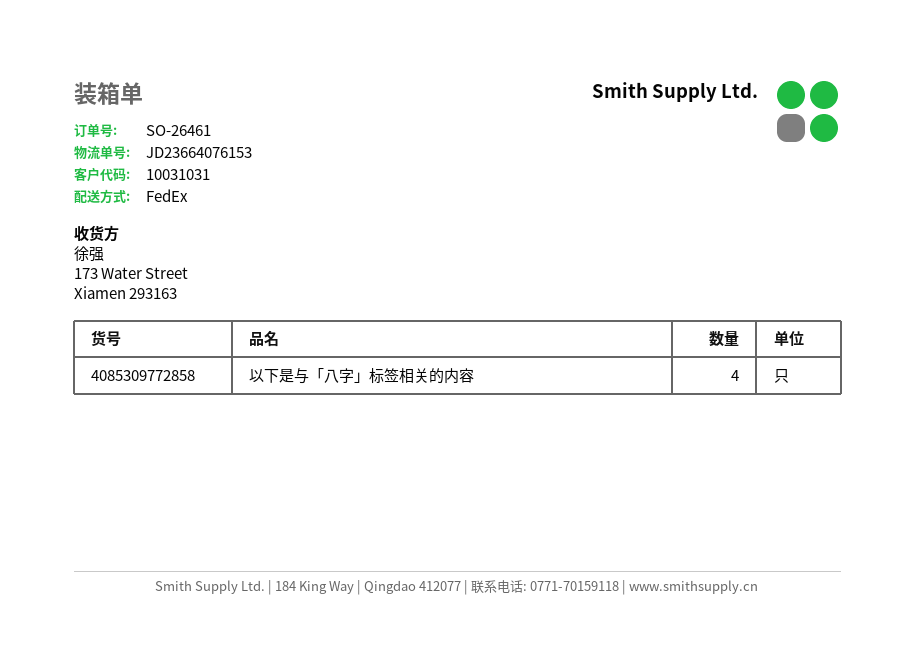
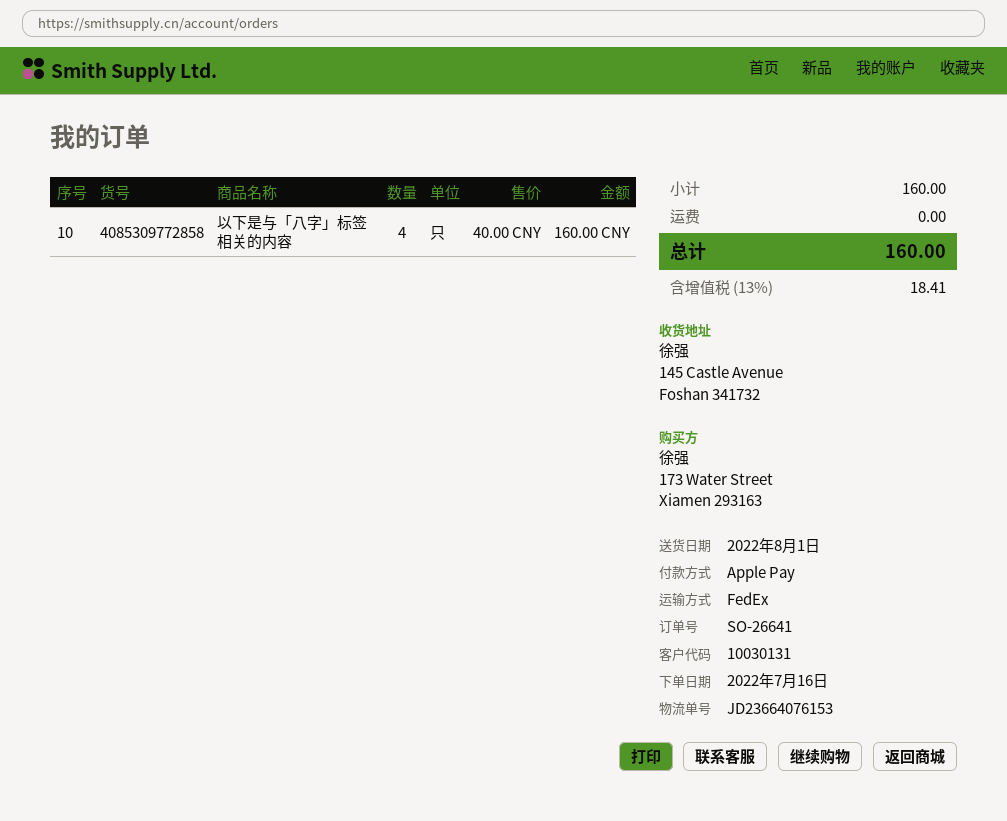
order number: SO-26461 -> SO-26641
customer number: 10031031 -> 10030131
ship to: 173 Water Street, Xiamen 293163 -> 145 Castle Avenue, Foshan 341732

